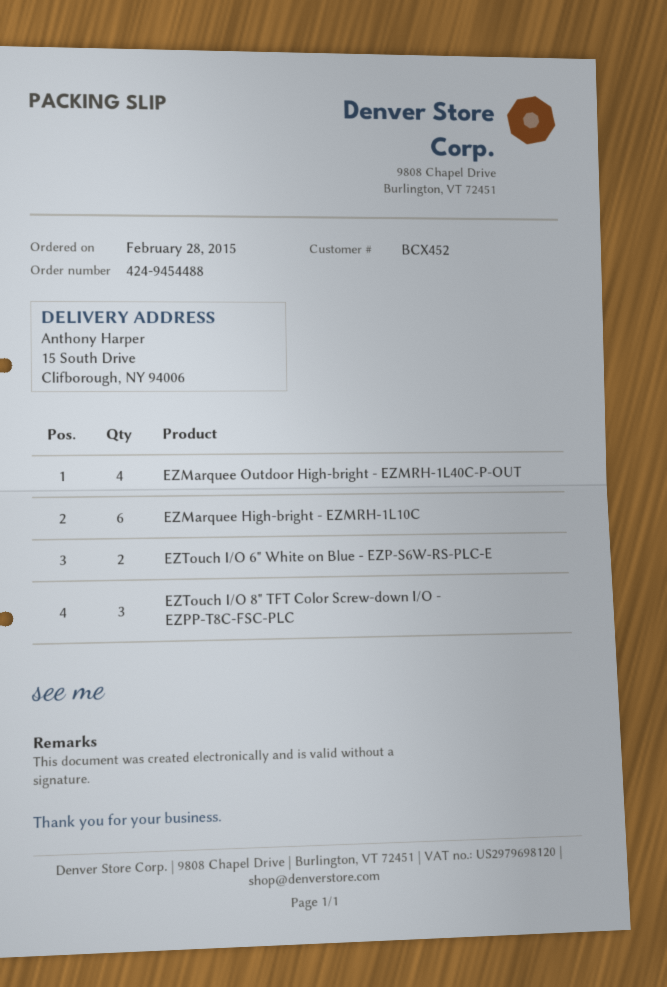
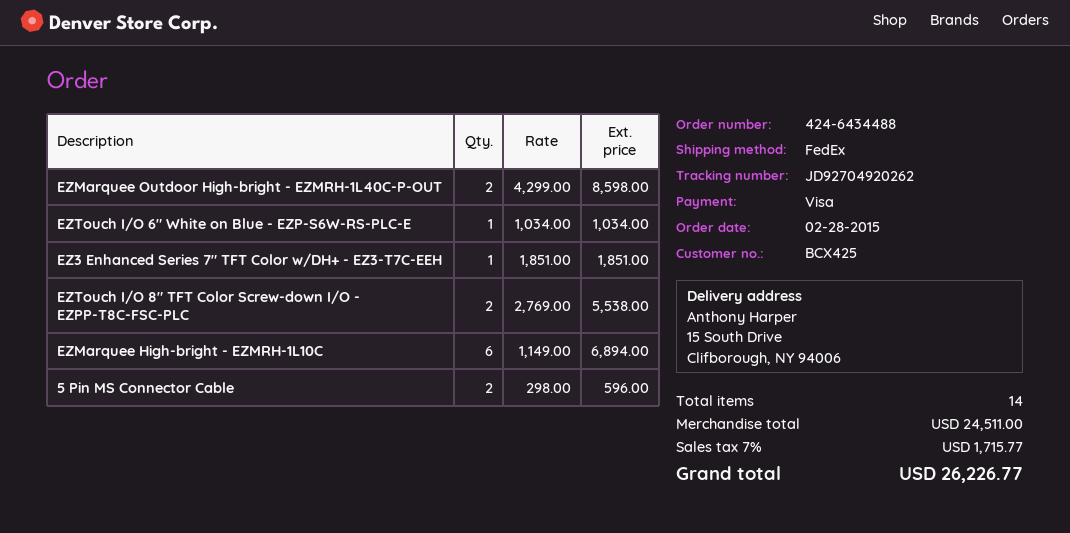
order number: 424-9454488 -> 424-6434488
customer number: BCX452 -> BCX425
EZMarquee Outdoor High-bright - EZMRH-1L40C-P-OUT: 4 -> 2
EZTouch I/O 6" White on Blue - EZP-S6W-RS-PLC-E: 2 -> 1
EZTouch I/O 8" TFT Color Screw-down I/O - EZPP-T8C-FSC-PLC: 3 -> 2
EZ3 Enhanced Series 7" TFT Color w/DH+ - EZ3-T7C-EEH: none -> 1
5 Pin MS Connector Cable: none -> 2

